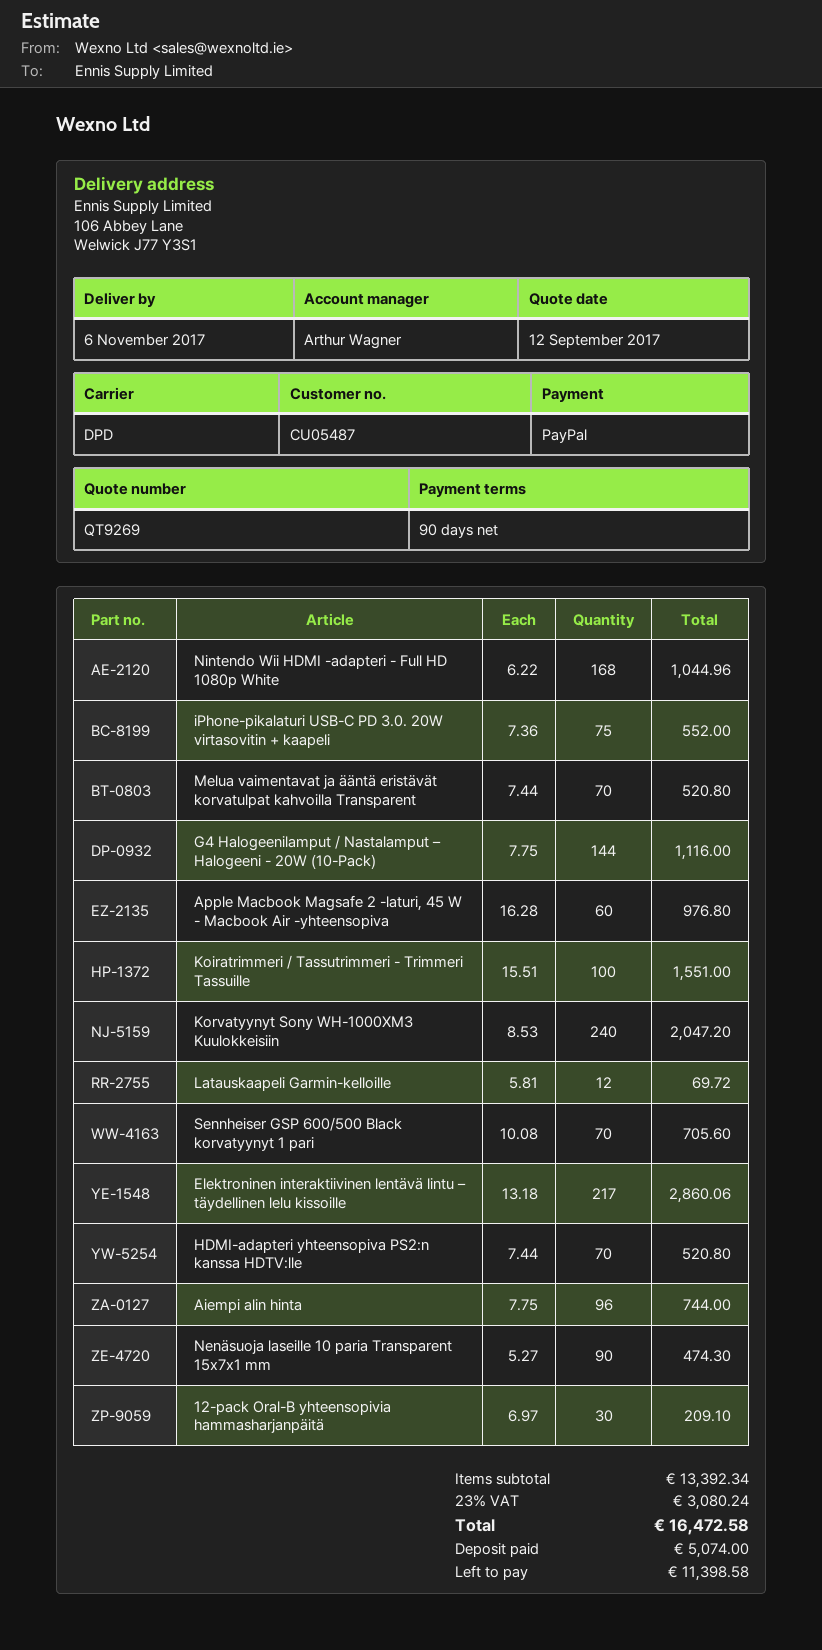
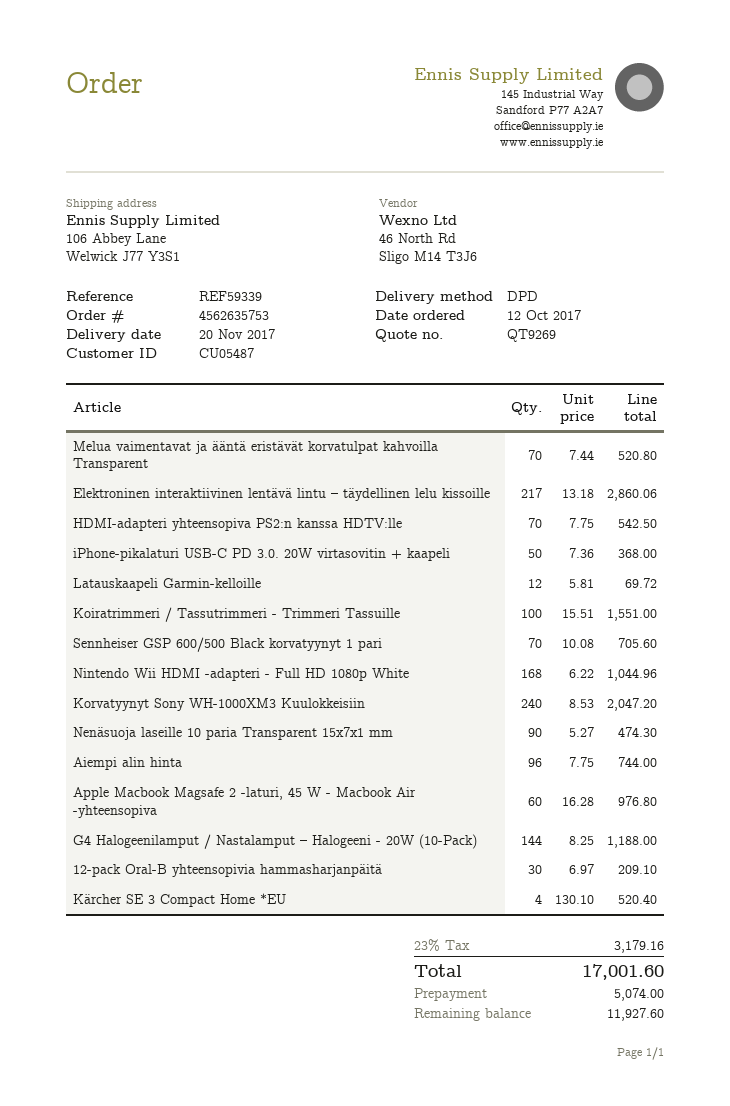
delivery date: 2017-11-06 -> 2017-11-20
iPhone-pikalaturi USB-C PD 3.0. 20W virtasovitin + kaapeli: 75 x 7.36 = 552.00 -> 50 x 7.36 = 368.00
G4 Halogeenilamput / Nastalamput – Halogeeni - 20W (10-Pack): 144 x 7.75 = 1116.00 -> 144 x 8.25 = 1188.00
HDMI-adapteri yhteensopiva PS2:n kanssa HDTV:lle: 70 x 7.44 = 520.80 -> 70 x 7.75 = 542.50
Kärcher SE 3 Compact Home *EU: none -> 4 x 130.10 = 520.40
tax: 23% = 3080.24 -> 23% = 3179.16
total: 16472.58 -> 17001.60
balance: 11398.58 -> 11927.60

